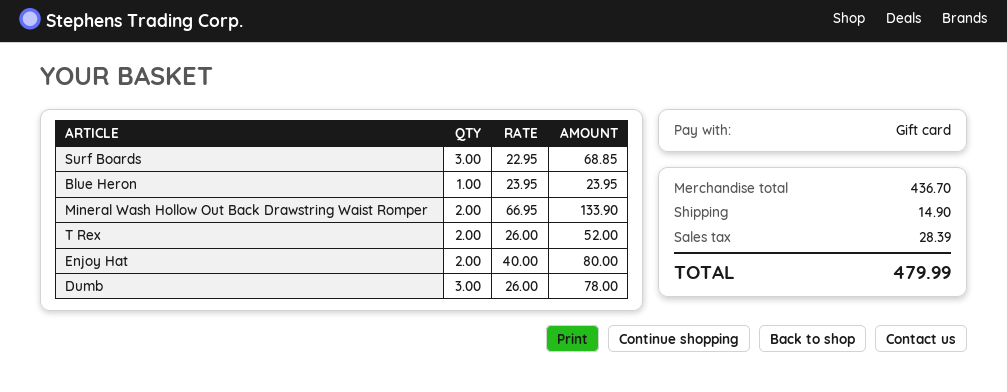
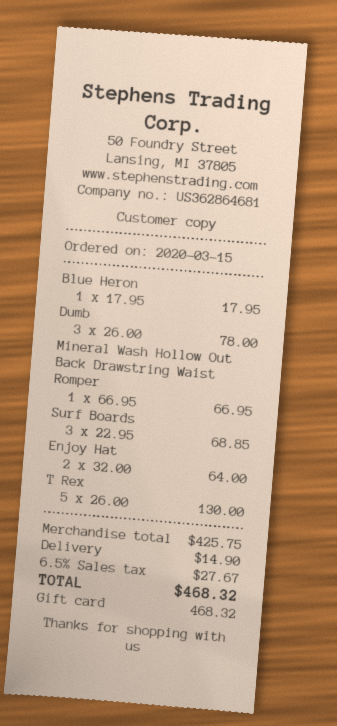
Blue Heron: 1 x 23.95 = 23.95 -> 1 x 17.95 = 17.95
Mineral Wash Hollow Out Back Drawstring Waist Romper: 2 x 66.95 = 133.90 -> 1 x 66.95 = 66.95
T Rex: 2 x 26.00 = 52.00 -> 5 x 26.00 = 130.00
Enjoy Hat: 2 x 40.00 = 80.00 -> 2 x 32.00 = 64.00
subtotal: 436.70 -> 425.75
tax: 28.39 -> 27.67
total: 479.99 -> 468.32

